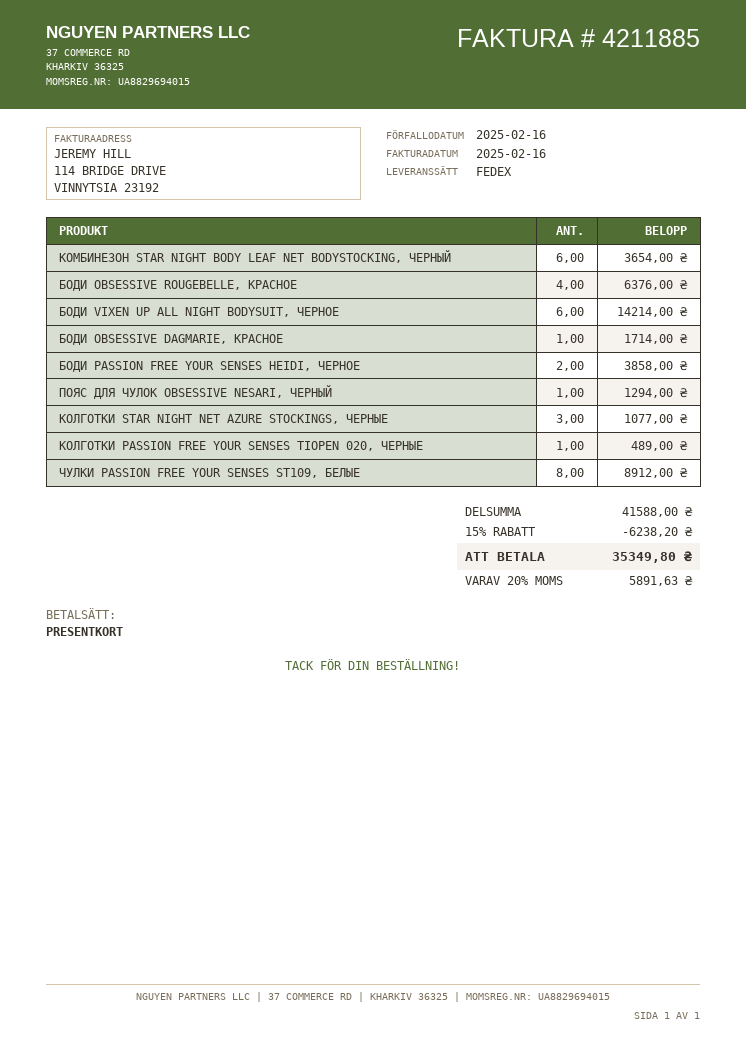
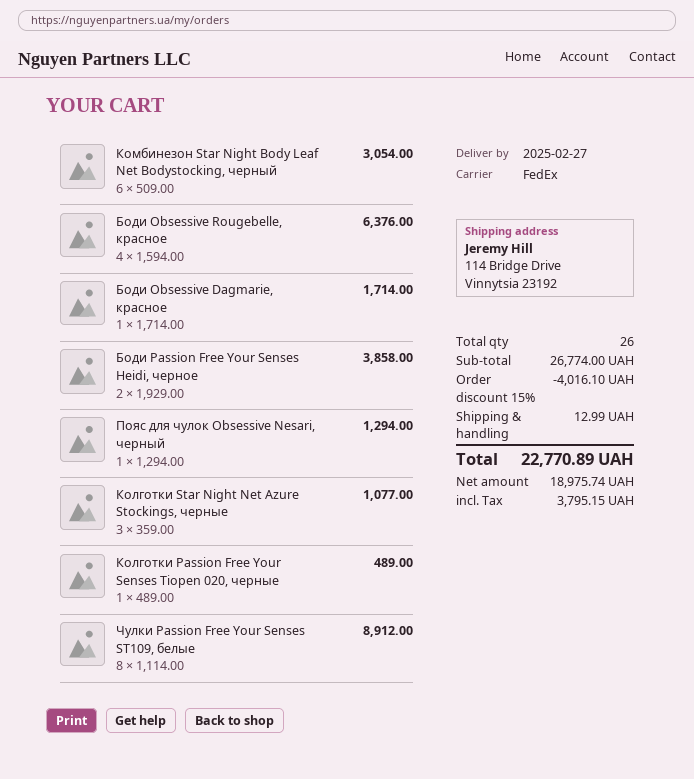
КОМБИНЕЗОН STAR NIGHT BODY LEAF NET BODYSTOCKING, ЧЕРНЫЙ: 6 for 3654.00 -> 6 for 3054.00
БОДИ VIXEN UP ALL NIGHT BODYSUIT, ЧЕРНОЕ: 6 for 14214.00 -> none
subtotal: 41588.00 -> 26774.00
discount: 15% = 6238.20 -> 15% = 4016.10
shipping: none -> 12.99
tax: 5891.63 -> 3795.15
total: 35349.80 -> 22770.89

